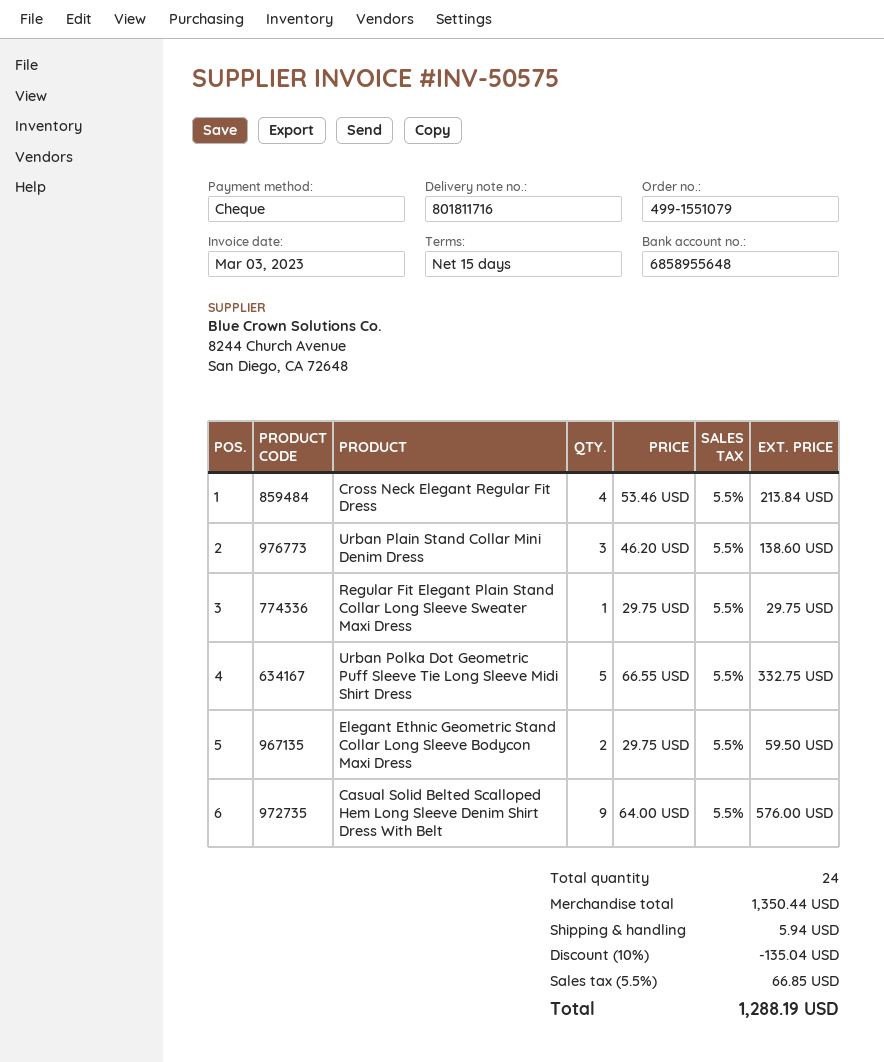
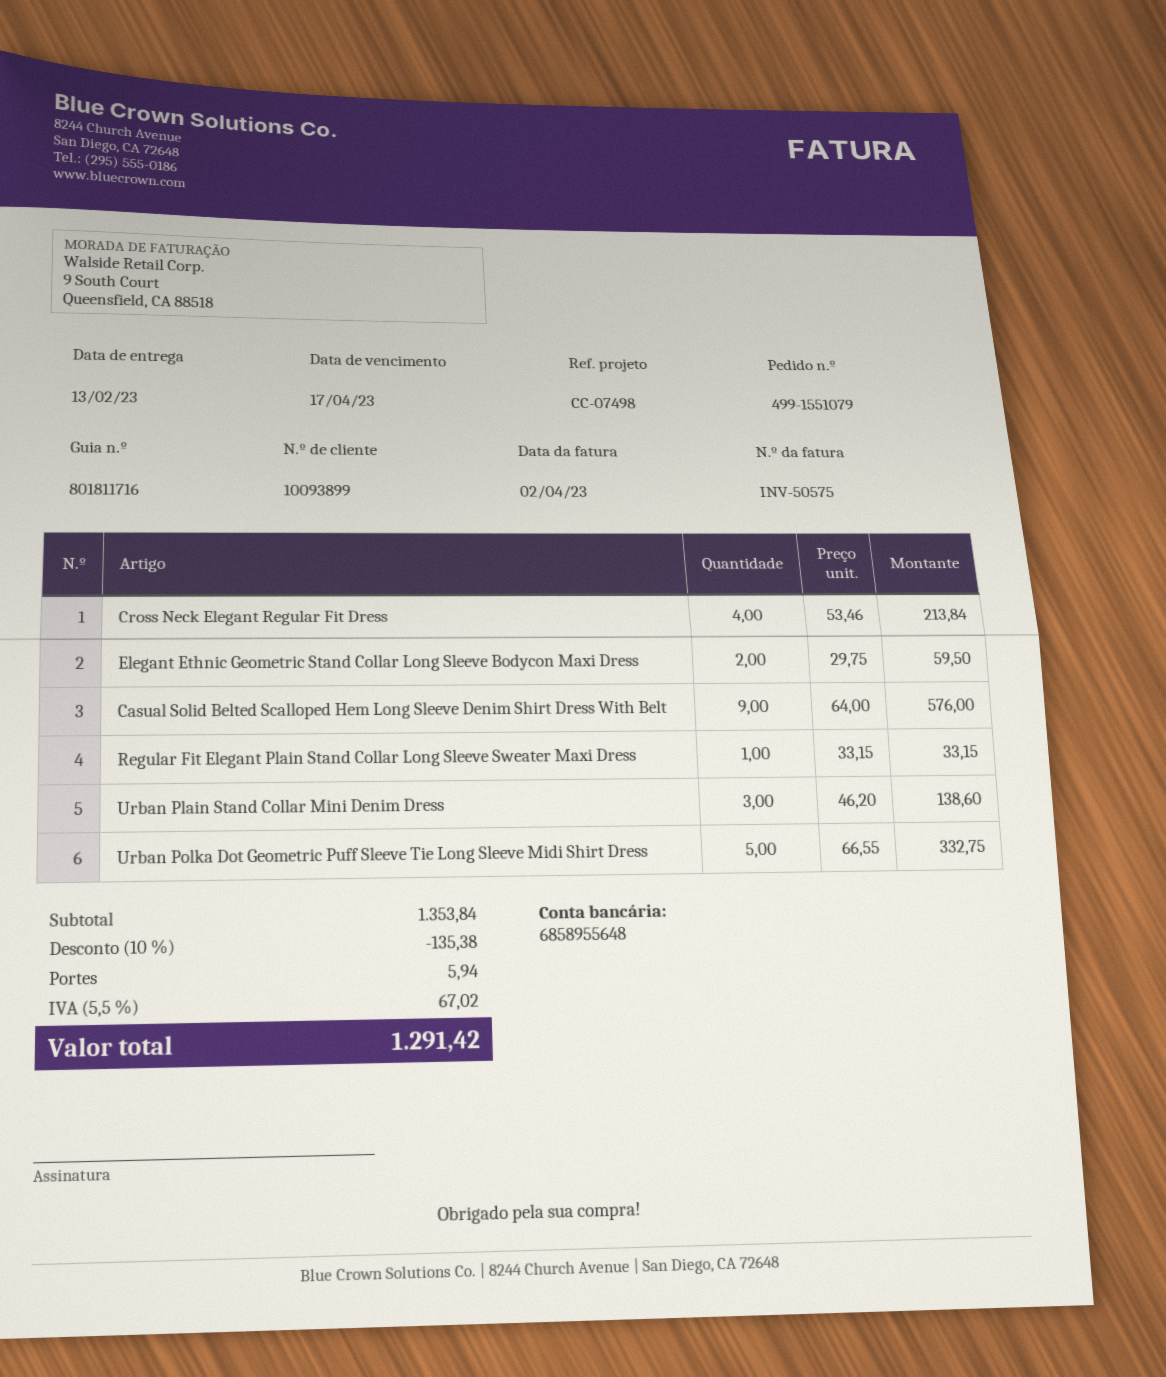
invoice date: 2023-03-03 -> 2023-04-02
Regular Fit Elegant Plain Stand Collar Long Sleeve Sweater Maxi Dress: 1 x 29.75 = 29.75 -> 1 x 33.15 = 33.15
subtotal: 1350.44 -> 1353.84
discount: 10% = 135.04 -> 10% = 135.38
tax: 5.5% = 66.85 -> 5.5% = 67.02
total: 1288.19 -> 1291.42

